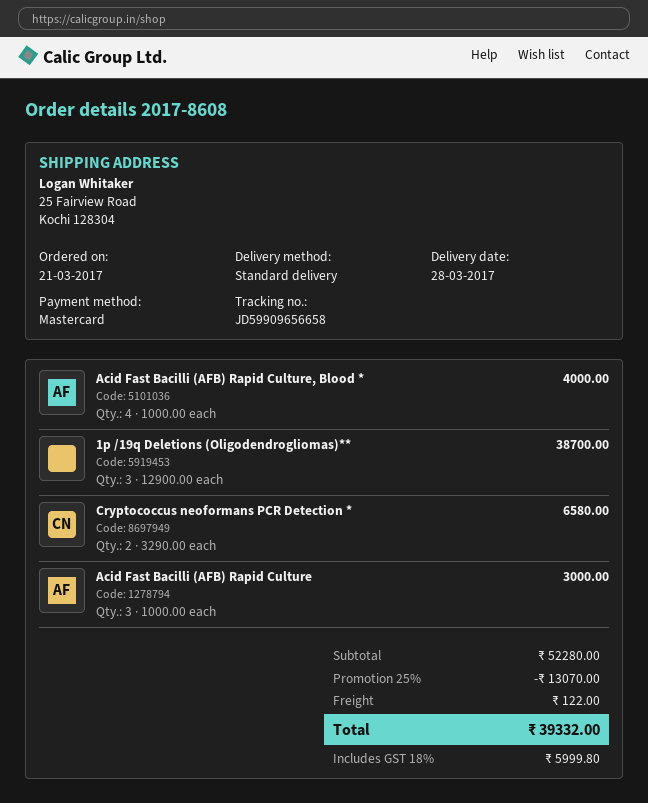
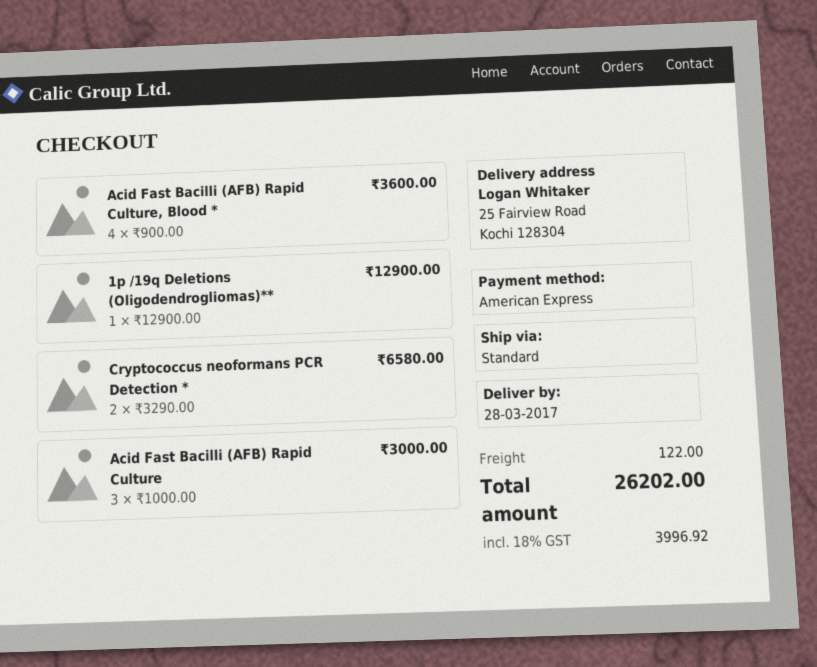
payment method: Mastercard -> American Express
Acid Fast Bacilli (AFB) Rapid Culture, Blood *: 4 x 1000.00 = 4000.00 -> 4 x 900.00 = 3600.00
1p /19q Deletions (Oligodendrogliomas)**: 3 x 12900.00 = 38700.00 -> 1 x 12900.00 = 12900.00
discount: 25% = 13070.00 -> none
tax: 18% = 5999.80 -> 18% = 3996.92
total: 39332.00 -> 26202.00

